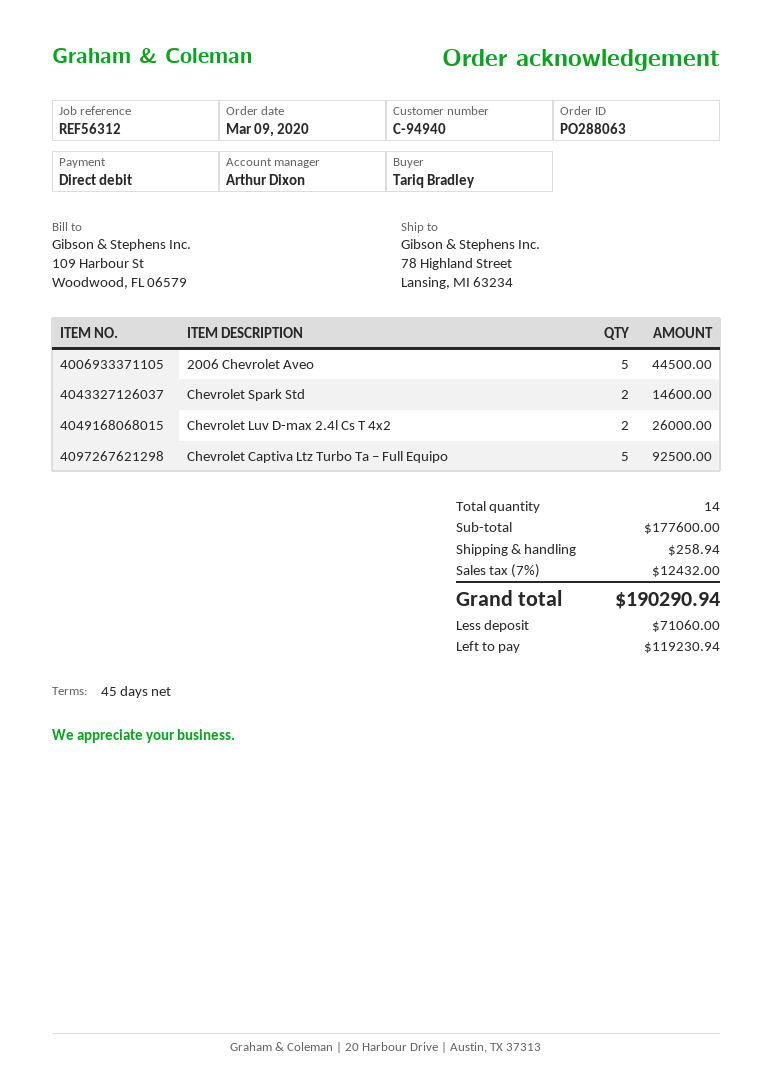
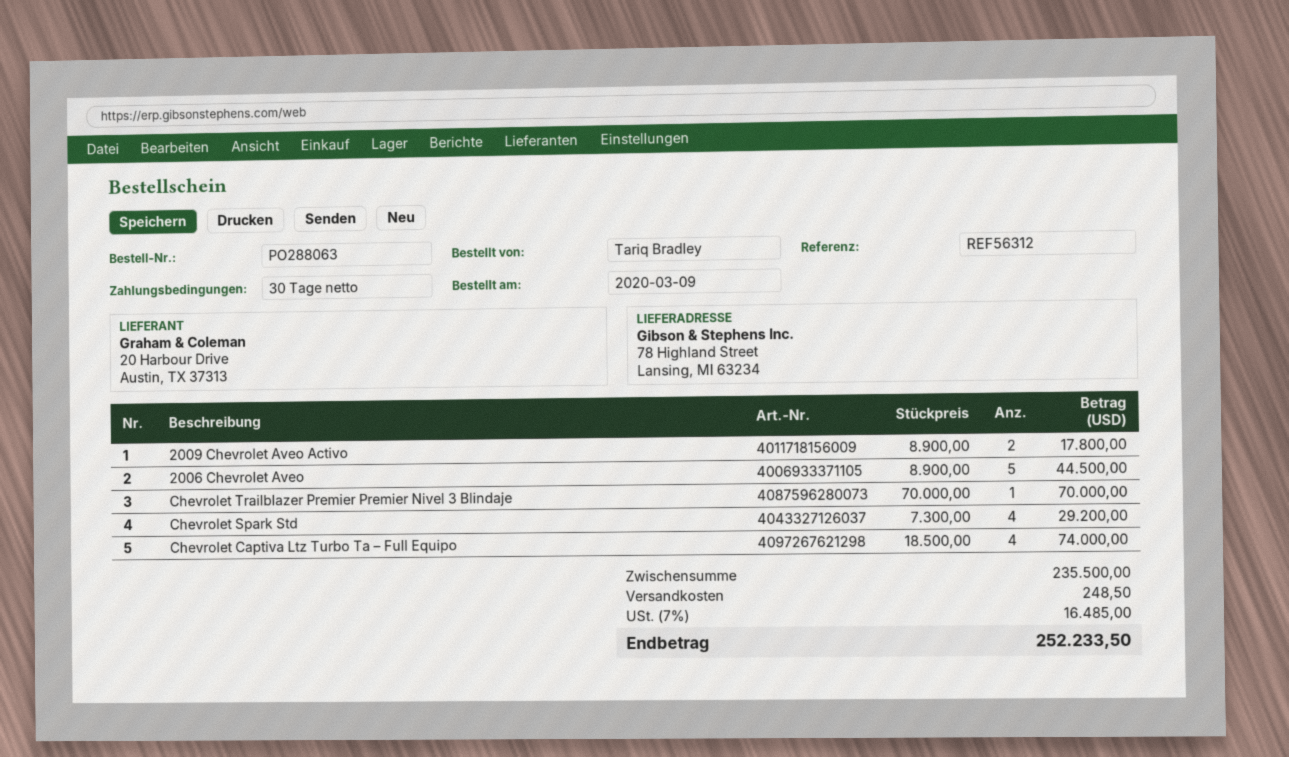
payment terms: 45 days -> 30 days
Chevrolet Spark Std: 2 for 14600.00 -> 4 for 29200.00
Chevrolet Luv D-max 2.4l Cs T 4x2: 2 for 26000.00 -> none
Chevrolet Captiva Ltz Turbo Ta – Full Equipo: 5 for 92500.00 -> 4 for 74000.00
2009 Chevrolet Aveo Activo: none -> 2 for 17800.00
Chevrolet Trailblazer Premier Premier Nivel 3 Blindaje: none -> 1 for 70000.00
subtotal: 177600.00 -> 235500.00
shipping: 258.94 -> 248.50
tax: 7% = 12432.00 -> 7% = 16485.00
total: 190290.94 -> 252233.50

